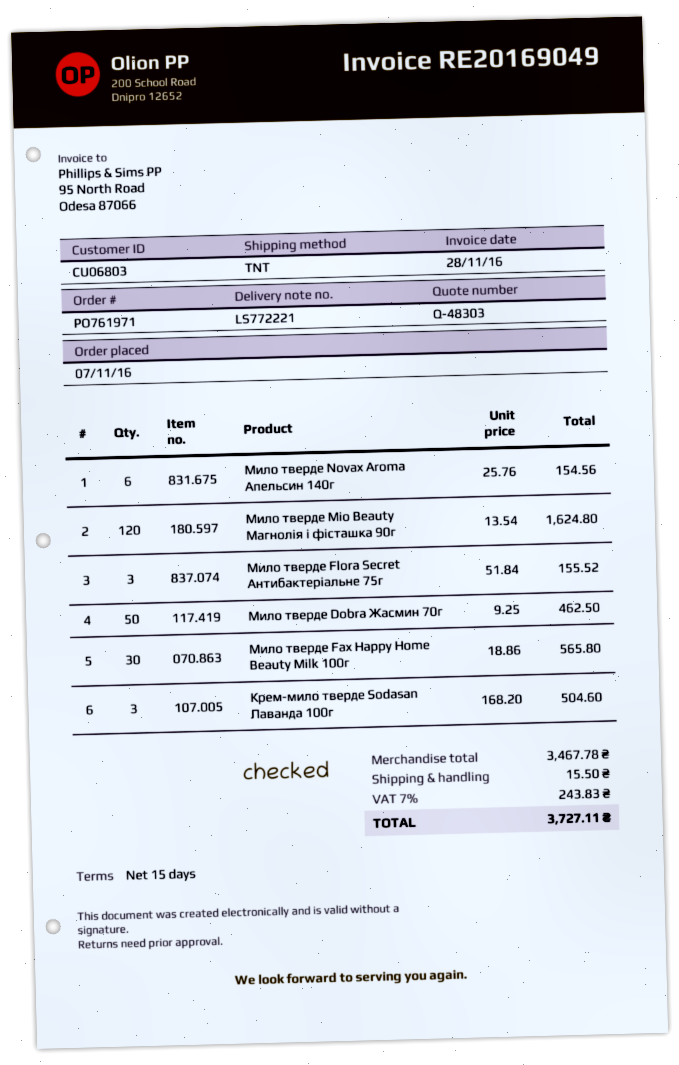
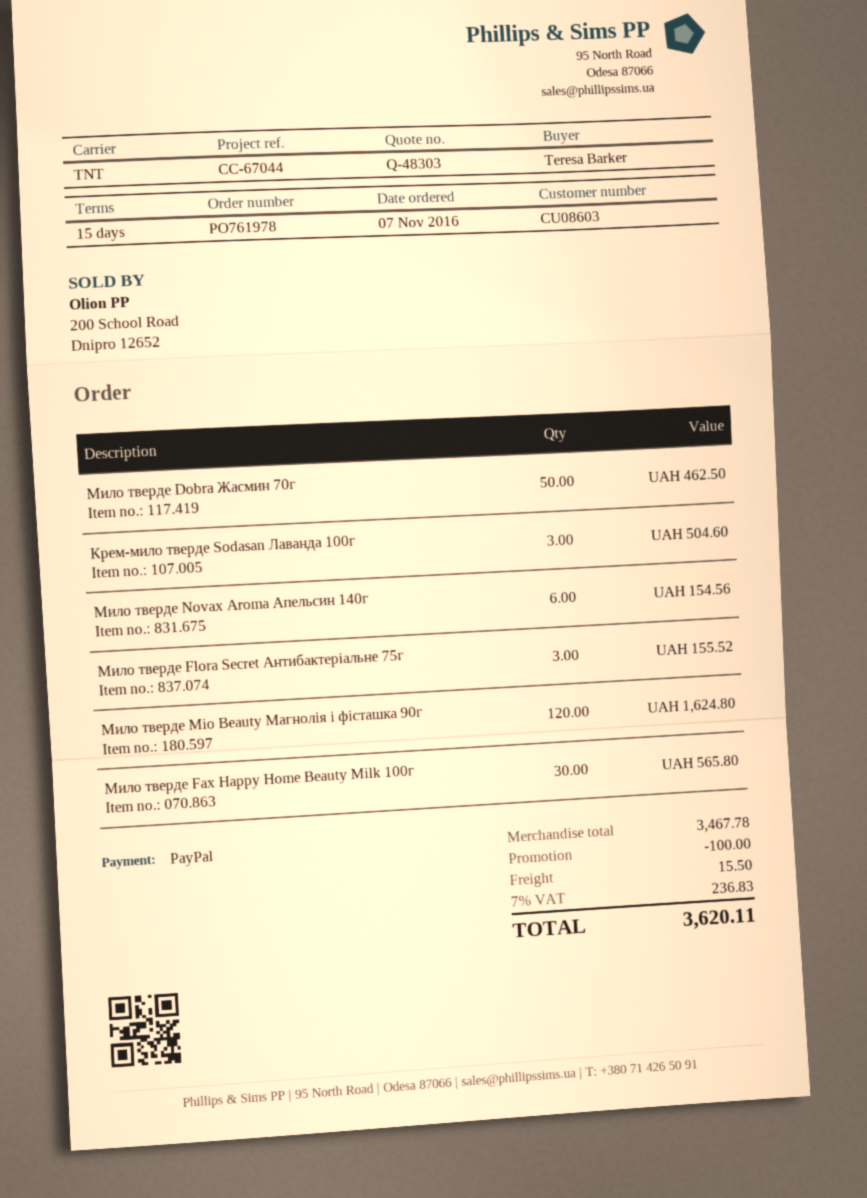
order number: PO761971 -> PO761978
customer number: CU06803 -> CU08603
discount: none -> 100.00
tax: 7% = 243.83 -> 7% = 236.83
total: 3727.11 -> 3620.11

